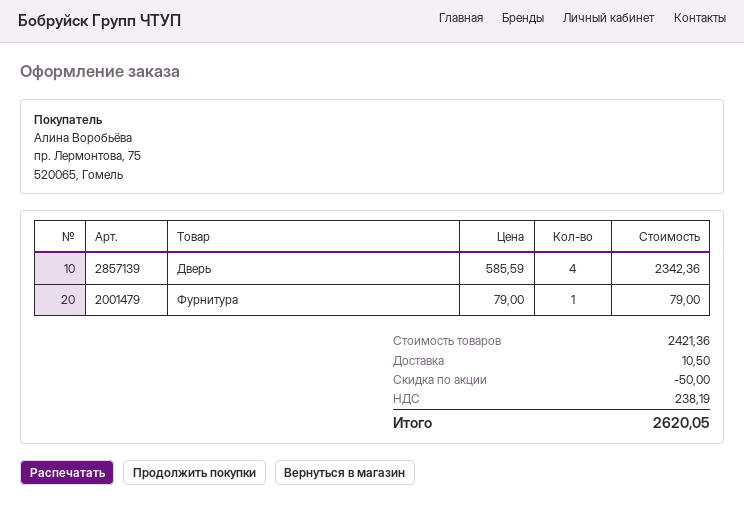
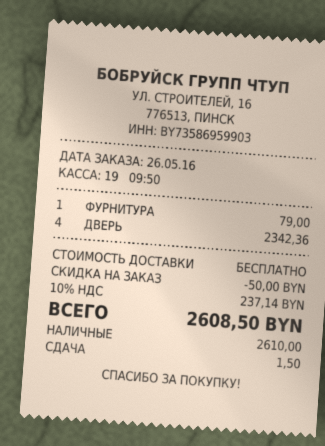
shipping: 10.50 -> 0.00
tax: 238.19 -> 237.14
total: 2620.05 -> 2608.50

